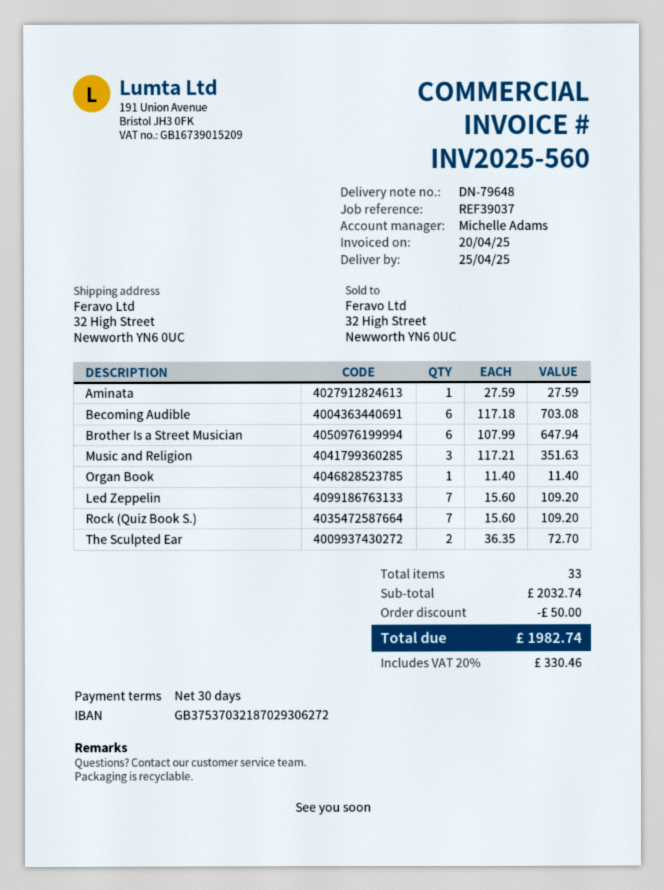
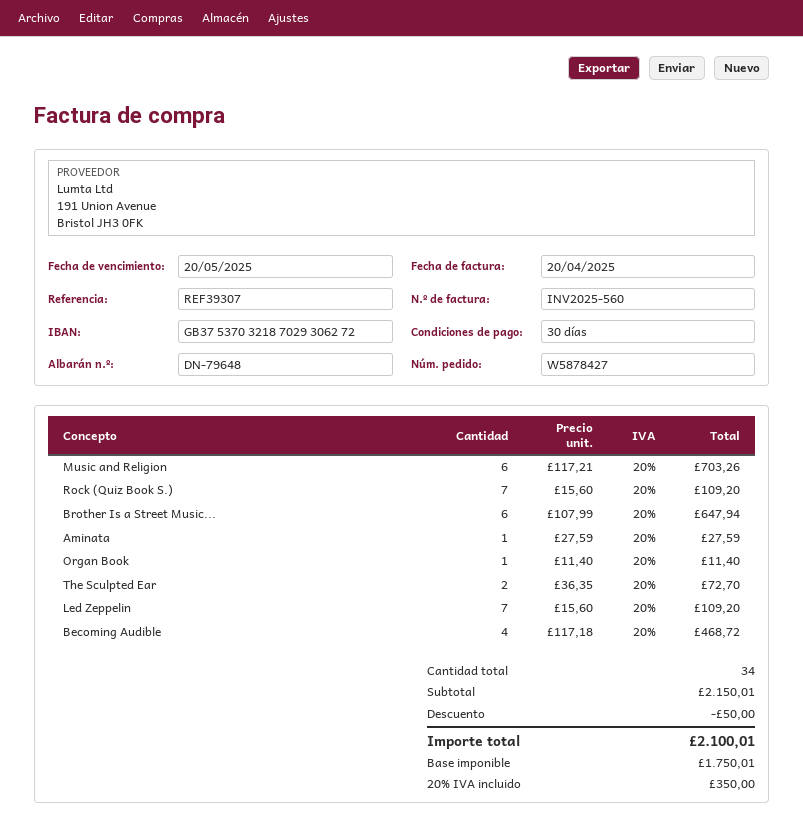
reference: REF39037 -> REF39307
Becoming Audible: 6 x 117.18 = 703.08 -> 4 x 117.18 = 468.72
Music and Religion: 3 x 117.21 = 351.63 -> 6 x 117.21 = 703.26
total quantity: 33 -> 34
subtotal: 2032.74 -> 2150.01
tax: 20% = 330.46 -> 20% = 350.00
total: 1982.74 -> 2100.01

